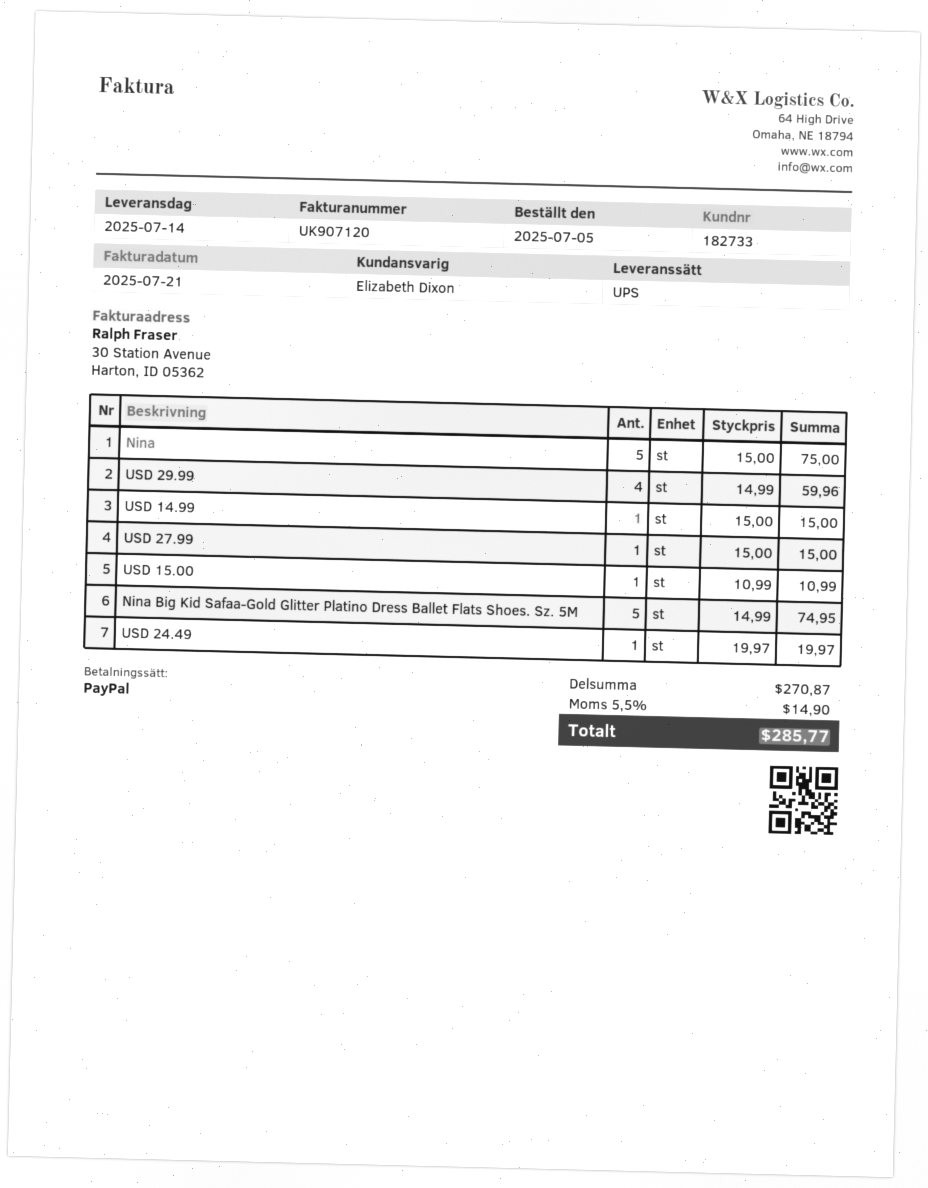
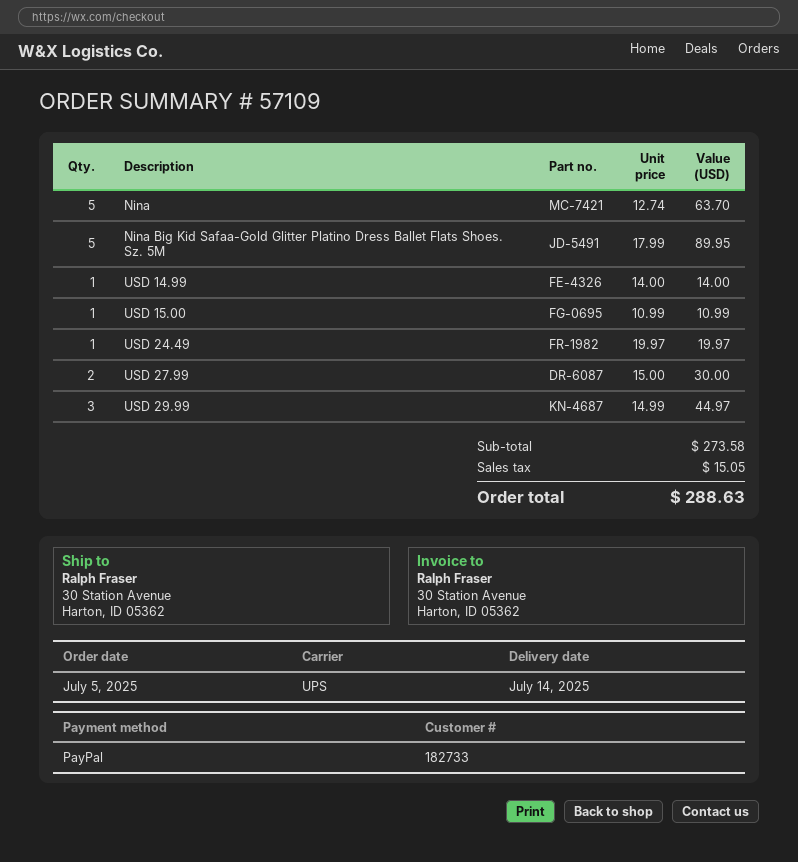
Nina: 5 x 15.00 = 75.00 -> 5 x 12.74 = 63.70
USD 29.99: 4 x 14.99 = 59.96 -> 3 x 14.99 = 44.97
USD 14.99: 1 x 15.00 = 15.00 -> 1 x 14.00 = 14.00
USD 27.99: 1 x 15.00 = 15.00 -> 2 x 15.00 = 30.00
Nina Big Kid Safaa-Gold Glitter Platino Dress Ballet Flats Shoes. Sz. 5M: 5 x 14.99 = 74.95 -> 5 x 17.99 = 89.95
subtotal: 270.87 -> 273.58
tax: 14.90 -> 15.05
total: 285.77 -> 288.63

